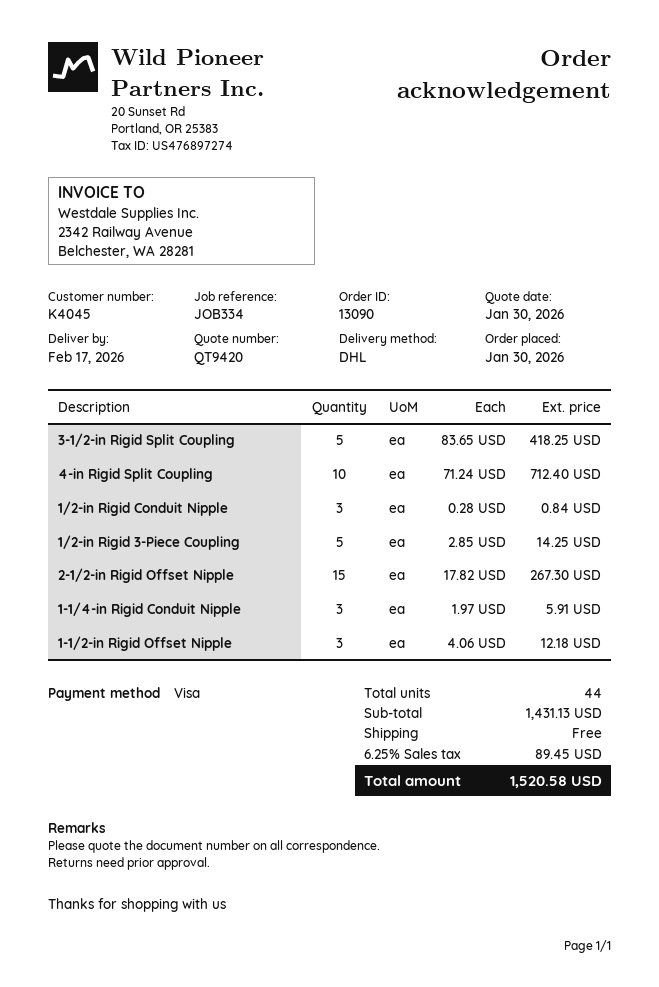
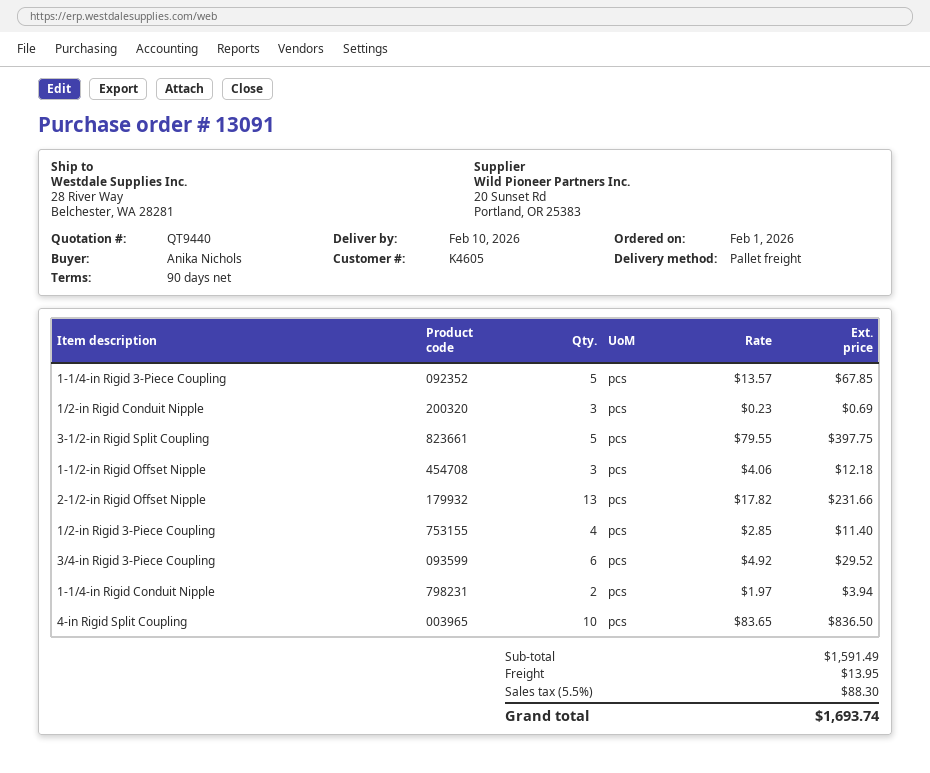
quote number: QT9420 -> QT9440
order number: 13090 -> 13091
order date: 2026-01-30 -> 2026-02-01
delivery date: 2026-02-17 -> 2026-02-10
customer number: K4045 -> K4605
shipping method: DHL -> pallet freight
3-1/2-in Rigid Split Coupling: 5 x 83.65 = 418.25 -> 5 x 79.55 = 397.75
4-in Rigid Split Coupling: 10 x 71.24 = 712.40 -> 10 x 83.65 = 836.50
1/2-in Rigid Conduit Nipple: 3 x 0.28 = 0.84 -> 3 x 0.23 = 0.69
1/2-in Rigid 3-Piece Coupling: 5 x 2.85 = 14.25 -> 4 x 2.85 = 11.40
2-1/2-in Rigid Offset Nipple: 15 x 17.82 = 267.30 -> 13 x 17.82 = 231.66
1-1/4-in Rigid Conduit Nipple: 3 x 1.97 = 5.91 -> 2 x 1.97 = 3.94
1-1/4-in Rigid 3-Piece Coupling: none -> 5 x 13.57 = 67.85
3/4-in Rigid 3-Piece Coupling: none -> 6 x 4.92 = 29.52
subtotal: 1431.13 -> 1591.49
shipping: 0.00 -> 13.95
tax: 6.25% = 89.45 -> 5.5% = 88.30
total: 1520.58 -> 1693.74

